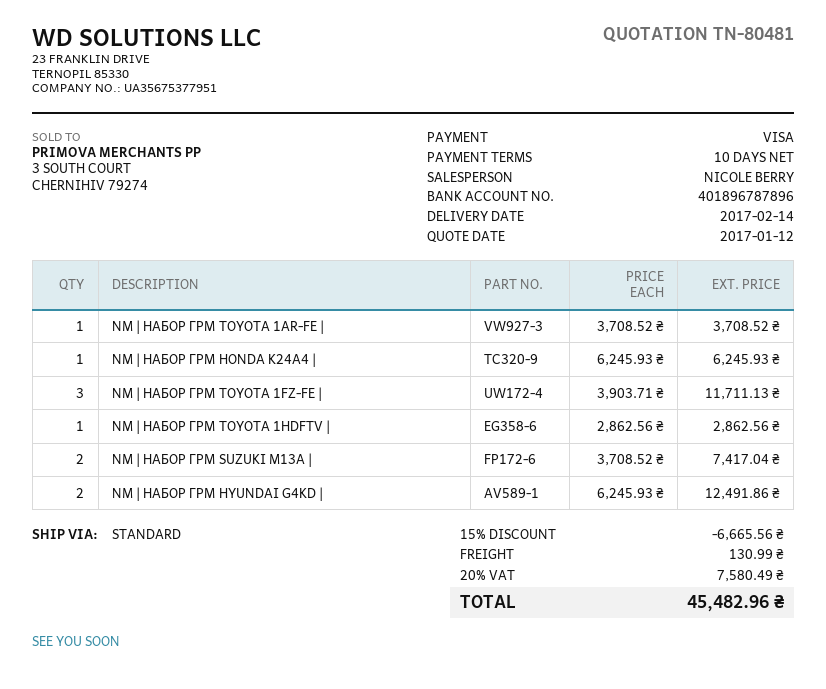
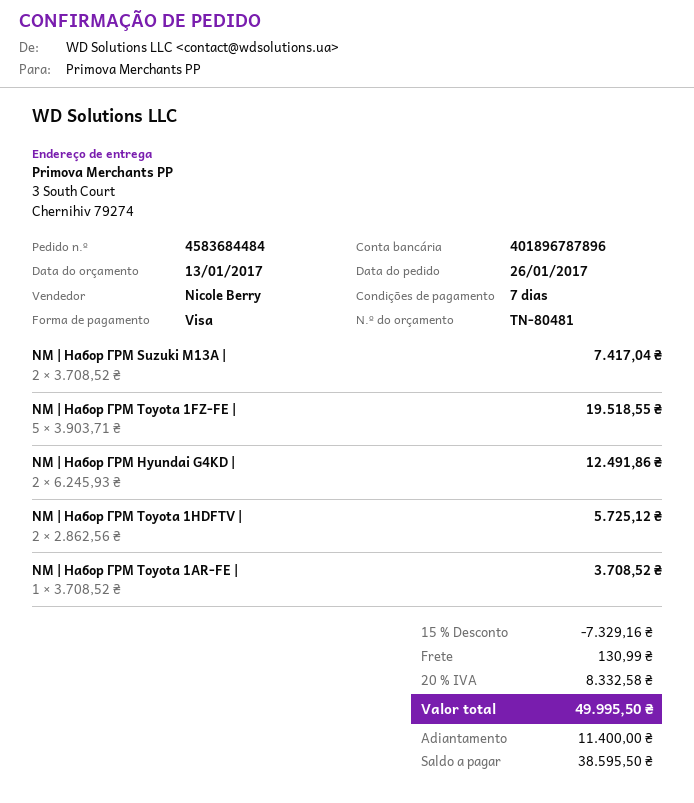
quote date: 2017-01-12 -> 2017-01-13
payment terms: 10 days -> 7 days
NM | НАБОР ГРМ HONDA K24A4 |: 1 x 6245.93 = 6245.93 -> none
NM | НАБОР ГРМ TOYOTA 1FZ-FE |: 3 x 3903.71 = 11711.13 -> 5 x 3903.71 = 19518.55
NM | НАБОР ГРМ TOYOTA 1HDFTV |: 1 x 2862.56 = 2862.56 -> 2 x 2862.56 = 5725.12
discount: 15% = 6665.56 -> 15% = 7329.16
tax: 20% = 7580.49 -> 20% = 8332.58
total: 45482.96 -> 49995.50

